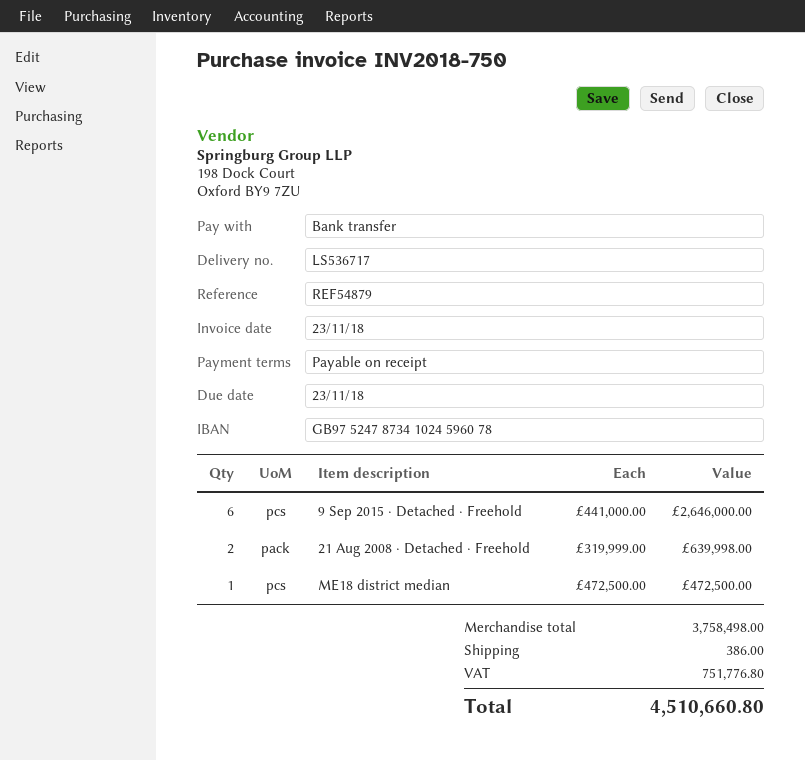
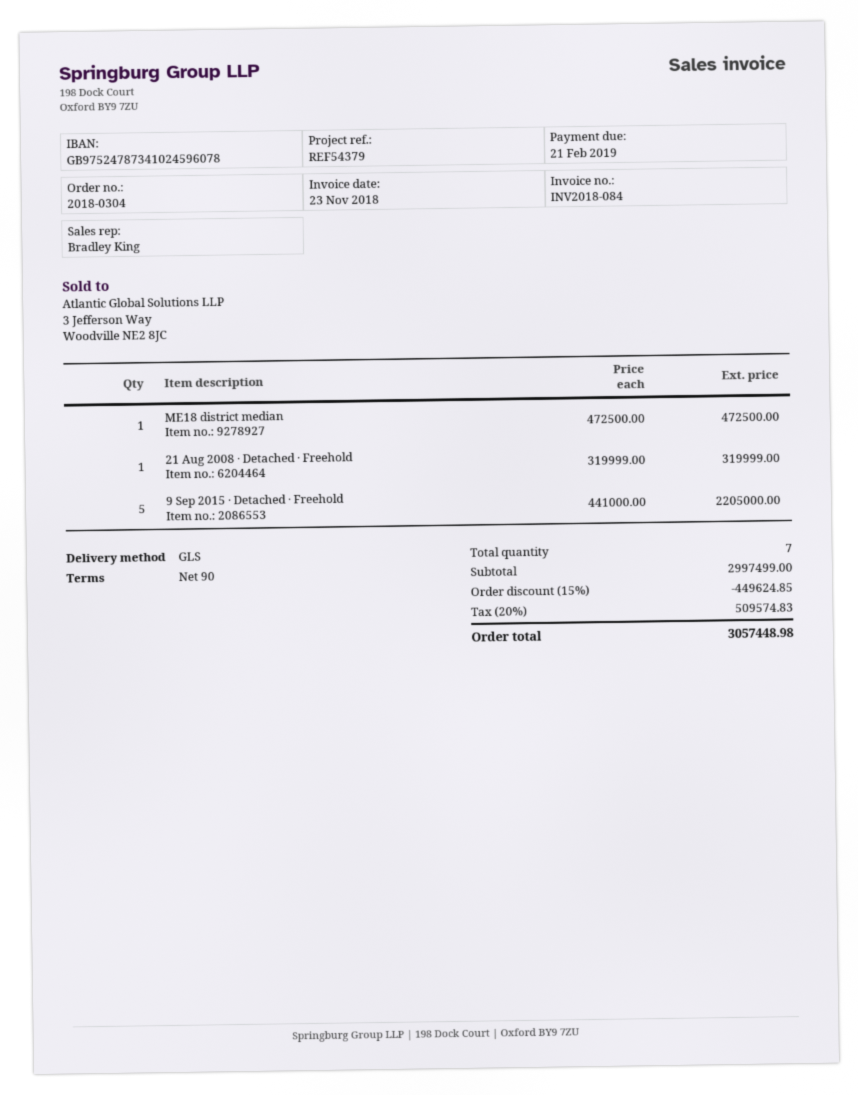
invoice number: INV2018-750 -> INV2018-084
payment terms: on receipt -> 90 days
due date: 2018-11-23 -> 2019-02-21
reference: REF54879 -> REF54379
9 Sep 2015 · Detached · Freehold: 6 x 441000.00 = 2646000.00 -> 5 x 441000.00 = 2205000.00
21 Aug 2008 · Detached · Freehold: 2 x 319999.00 = 639998.00 -> 1 x 319999.00 = 319999.00
subtotal: 3758498.00 -> 2997499.00
discount: none -> 15% = 449624.85
shipping: 386.00 -> none
tax: 751776.80 -> 509574.83
total: 4510660.80 -> 3057448.98

